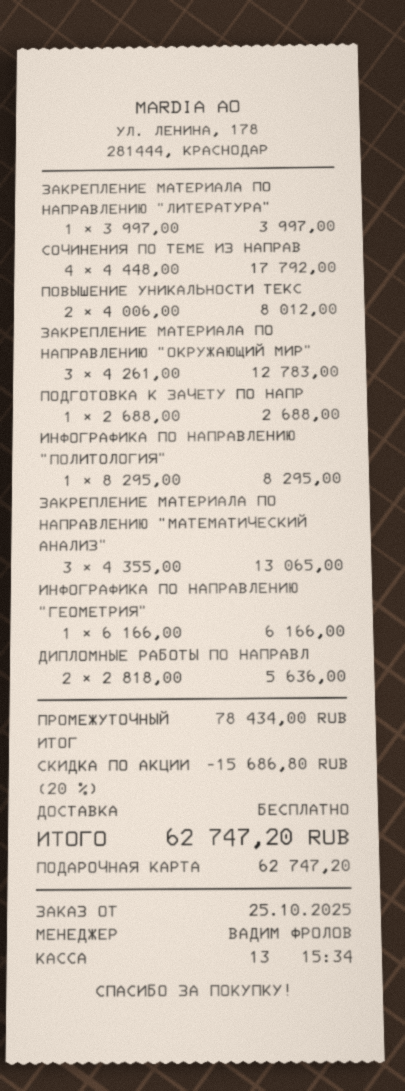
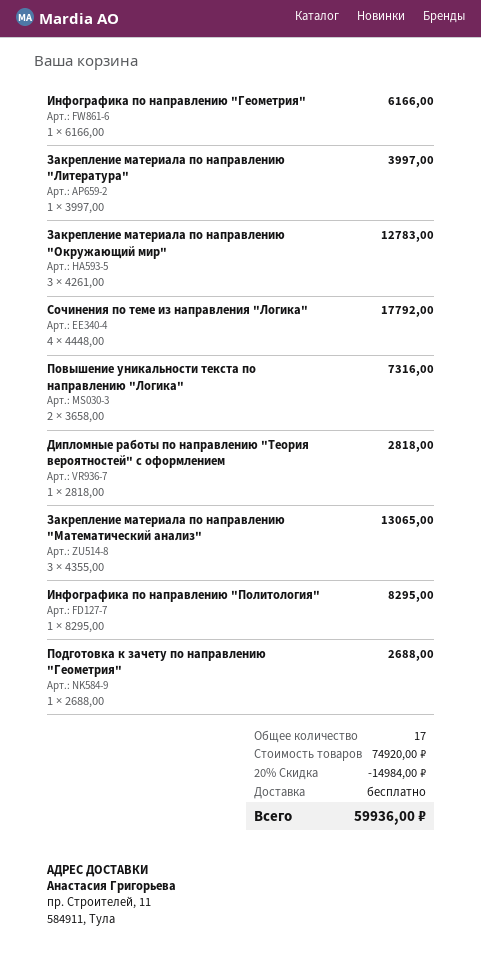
ПОВЫШЕНИЕ УНИКАЛЬНОСТИ ТЕКС: 2 x 4006.00 = 8012.00 -> 2 x 3658.00 = 7316.00
ДИПЛОМНЫЕ РАБОТЫ ПО НАПРАВЛ: 2 x 2818.00 = 5636.00 -> 1 x 2818.00 = 2818.00
subtotal: 78434.00 -> 74920.00
discount: 20% = 15686.80 -> 20% = 14984.00
total: 62747.20 -> 59936.00

